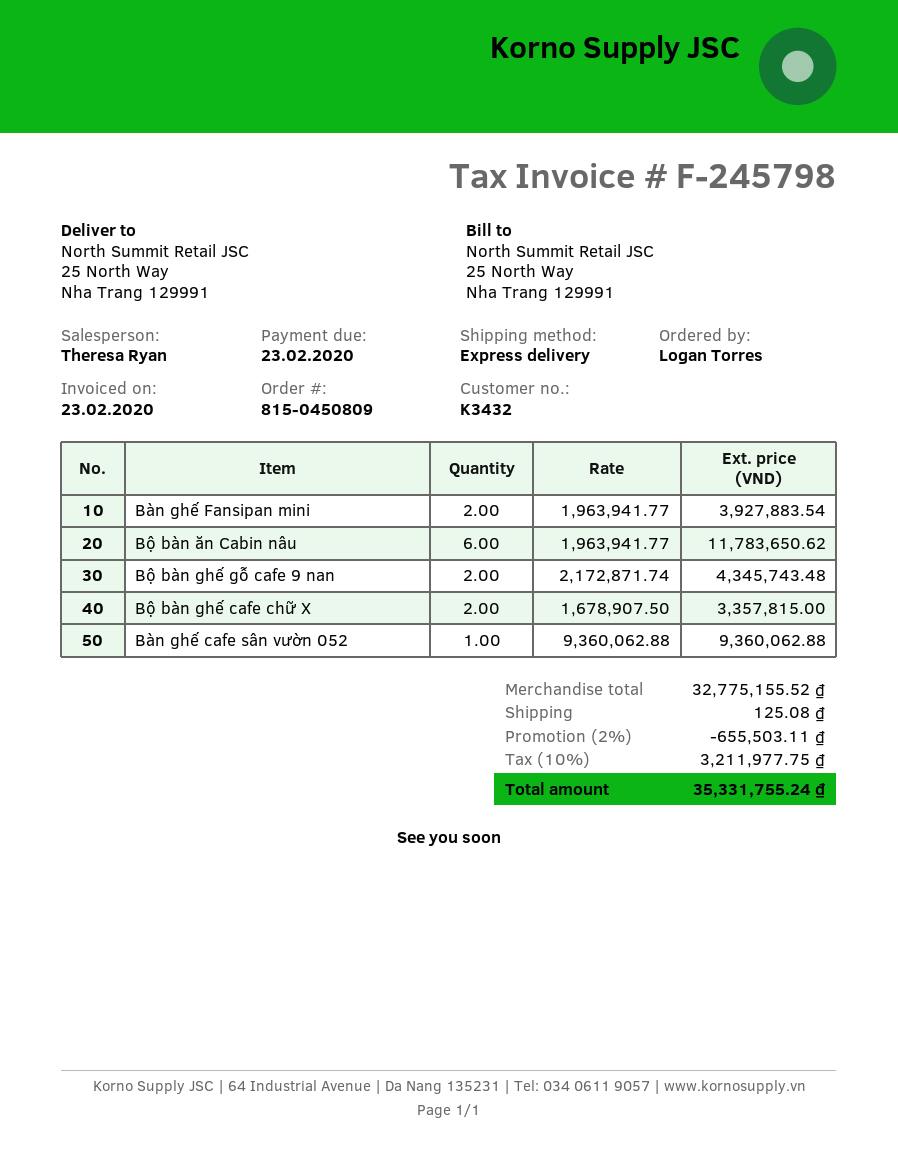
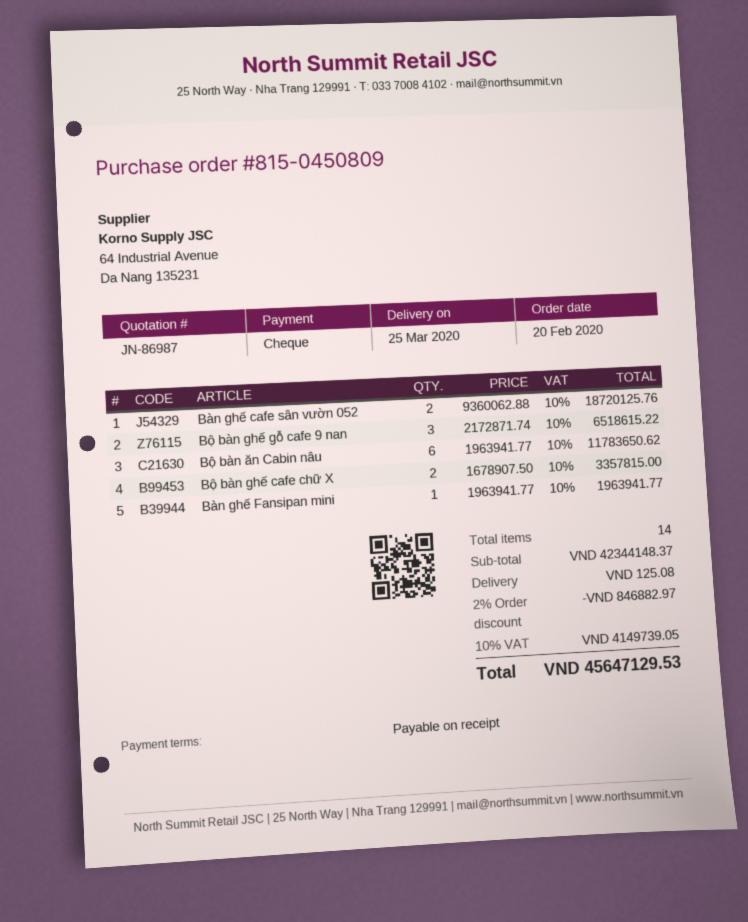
Bàn ghế Fansipan mini: 2 x 1963941.77 = 3927883.54 -> 1 x 1963941.77 = 1963941.77
Bộ bàn ghế gỗ cafe 9 nan: 2 x 2172871.74 = 4345743.48 -> 3 x 2172871.74 = 6518615.22
Bàn ghế cafe sân vườn 052: 1 x 9360062.88 = 9360062.88 -> 2 x 9360062.88 = 18720125.76
subtotal: 32775155.52 -> 42344148.37
discount: 2% = 655503.11 -> 2% = 846882.97
tax: 10% = 3211977.75 -> 10% = 4149739.05
total: 35331755.24 -> 45647129.53

